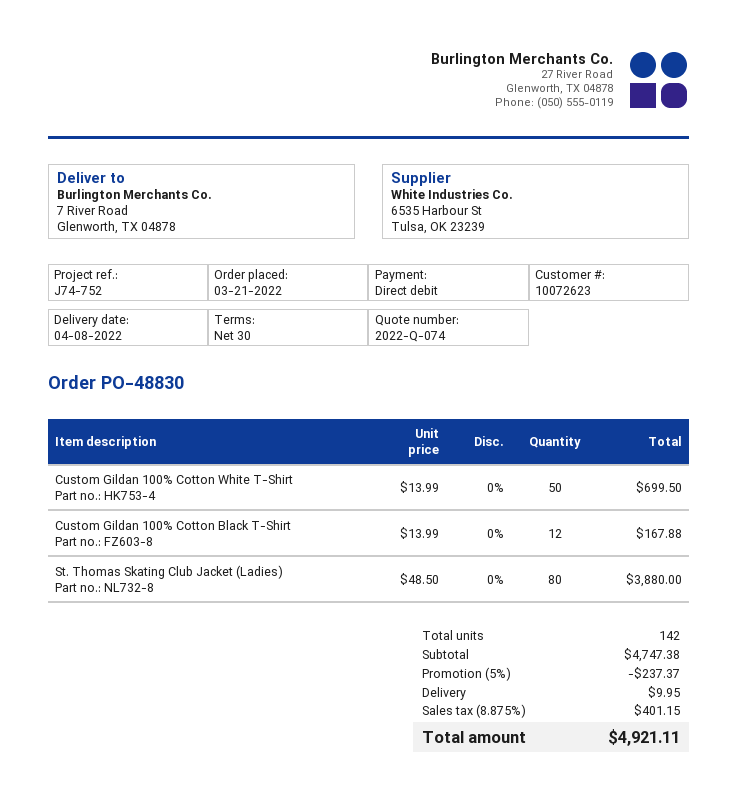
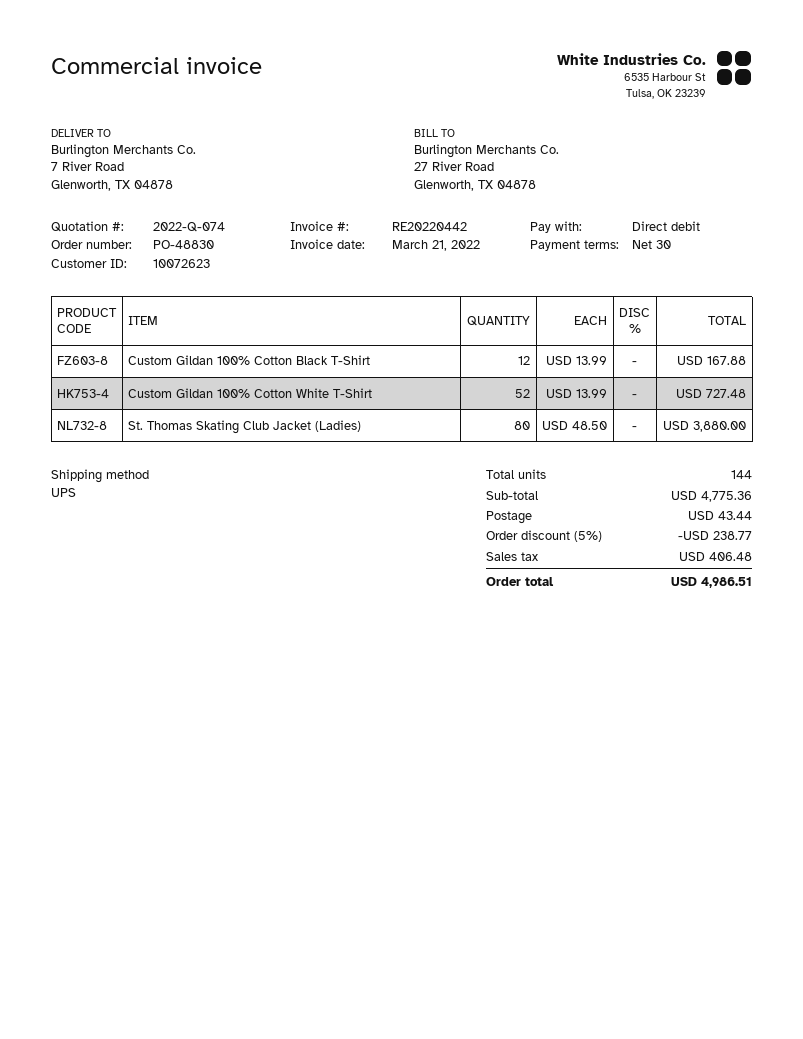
Custom Gildan 100% Cotton White T-Shirt: 50 x 13.99 = 699.50 -> 52 x 13.99 = 727.48
total quantity: 142 -> 144
subtotal: 4747.38 -> 4775.36
discount: 5% = 237.37 -> 5% = 238.77
shipping: 9.95 -> 43.44
tax: 401.15 -> 406.48
total: 4921.11 -> 4986.51

